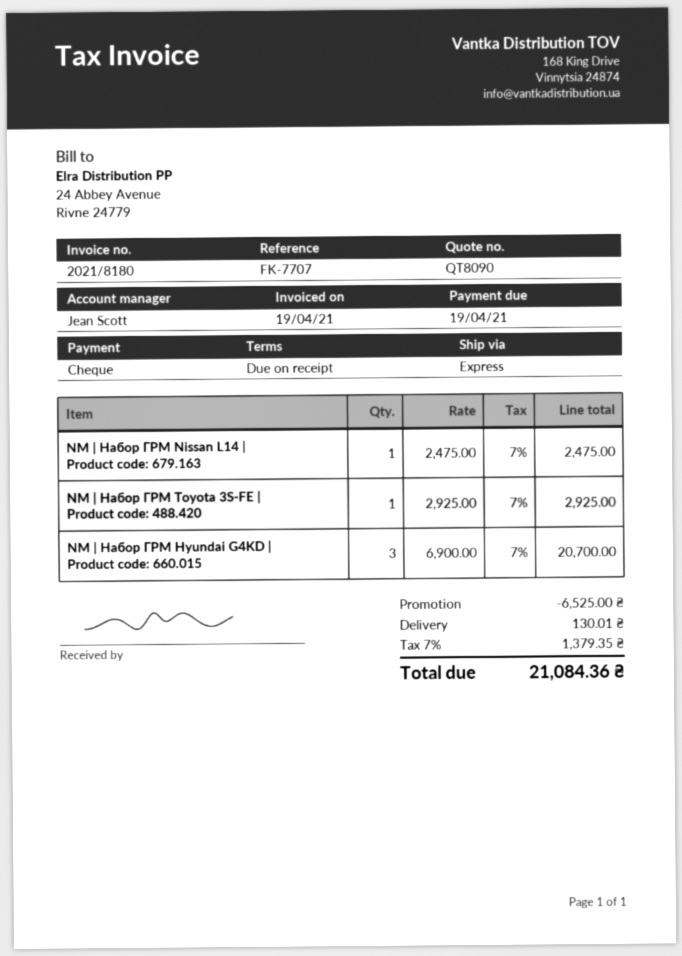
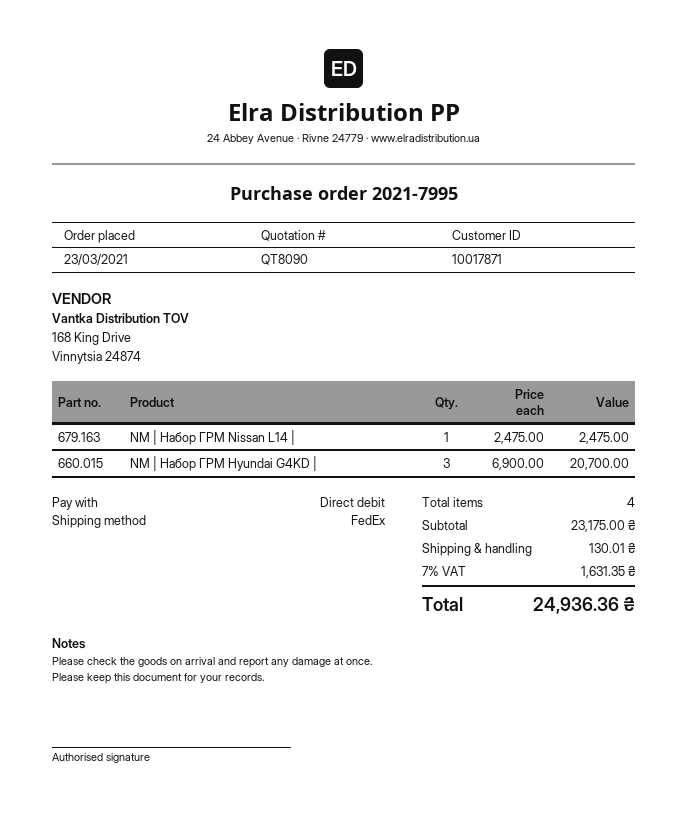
payment method: cheque -> direct debit
shipping method: express -> FedEx
NM | Набор ГРМ Toyota 3S-FE |: 1 x 2925.00 = 2925.00 -> none
discount: 6525.00 -> none
tax: 7% = 1379.35 -> 7% = 1631.35
total: 21084.36 -> 24936.36

